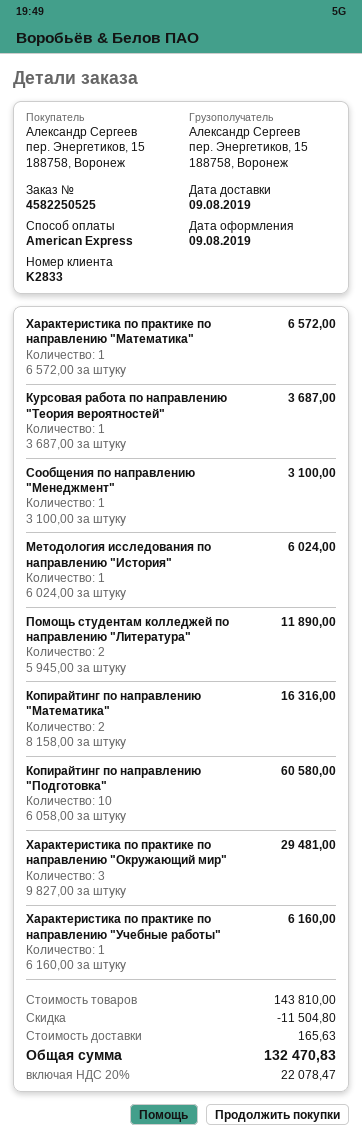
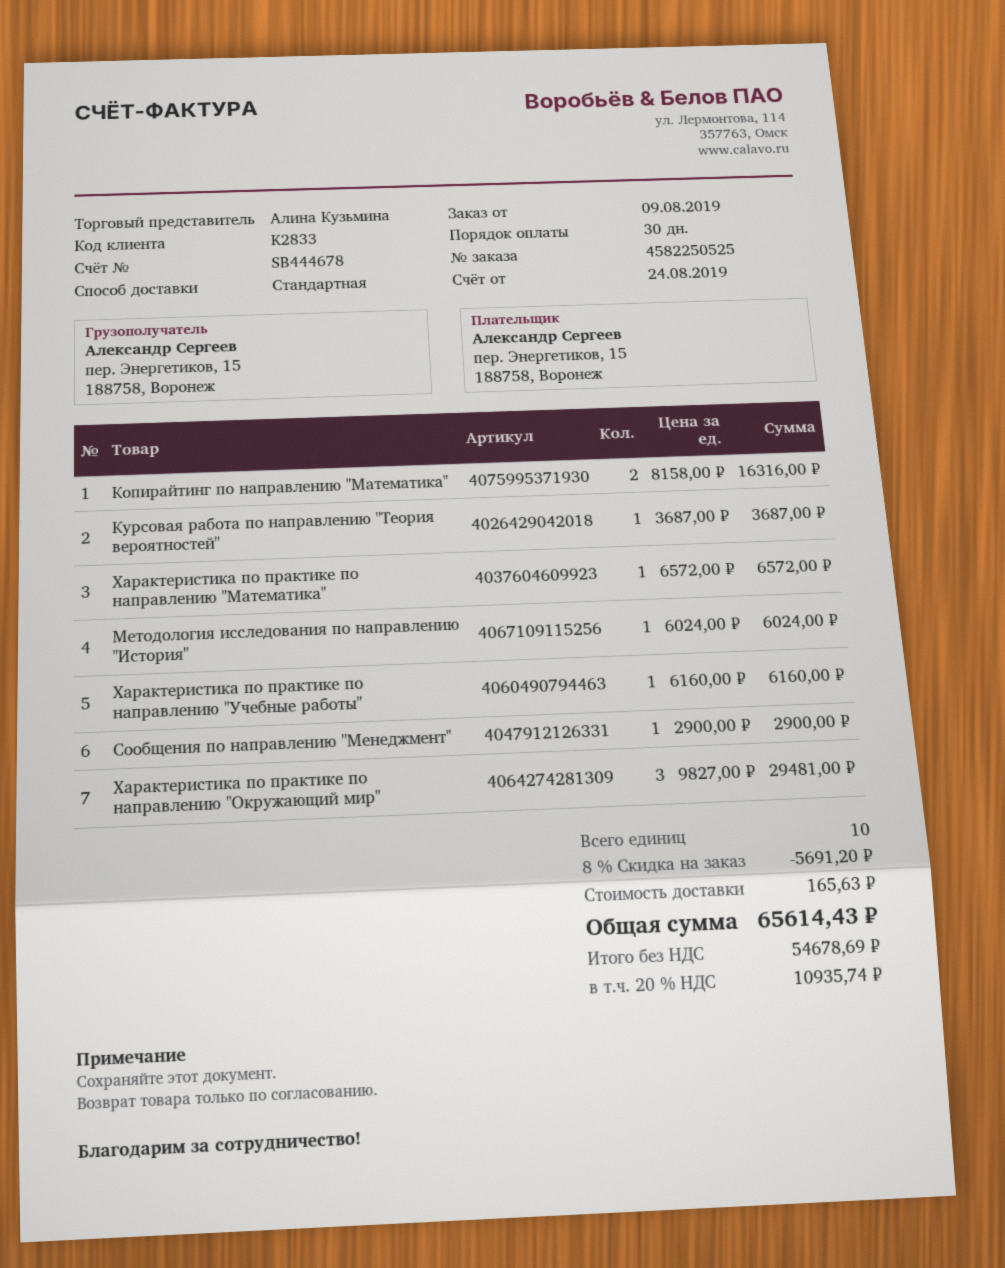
Сообщения по направлению "Менеджмент": 1 x 3100.00 = 3100.00 -> 1 x 2900.00 = 2900.00
Помощь студентам колледжей по направлению "Литература": 2 x 5945.00 = 11890.00 -> none
Копирайтинг по направлению "Подготовка": 10 x 6058.00 = 60580.00 -> none
discount: 11504.80 -> 5691.20
tax: 20% = 22078.47 -> 20% = 10935.74
total: 132470.83 -> 65614.43

